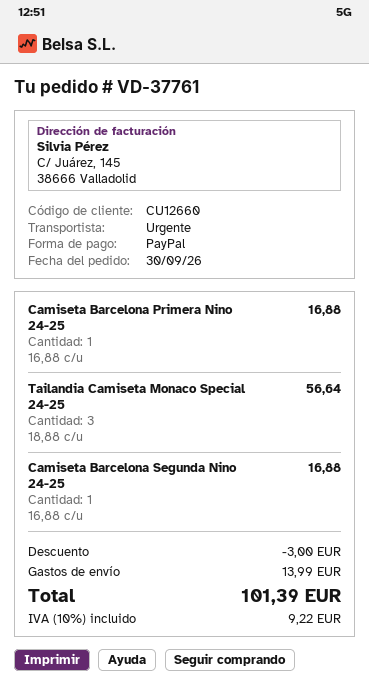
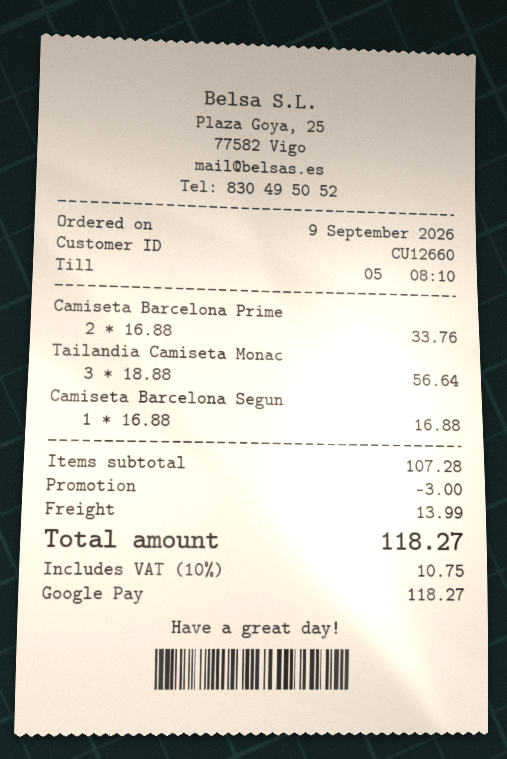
order date: 2026-09-30 -> 2026-09-09
payment method: PayPal -> Google Pay
Camiseta Barcelona Primera Nino 24-25: 1 x 16.88 = 16.88 -> 2 x 16.88 = 33.76
tax: 10% = 9.22 -> 10% = 10.75
total: 101.39 -> 118.27

